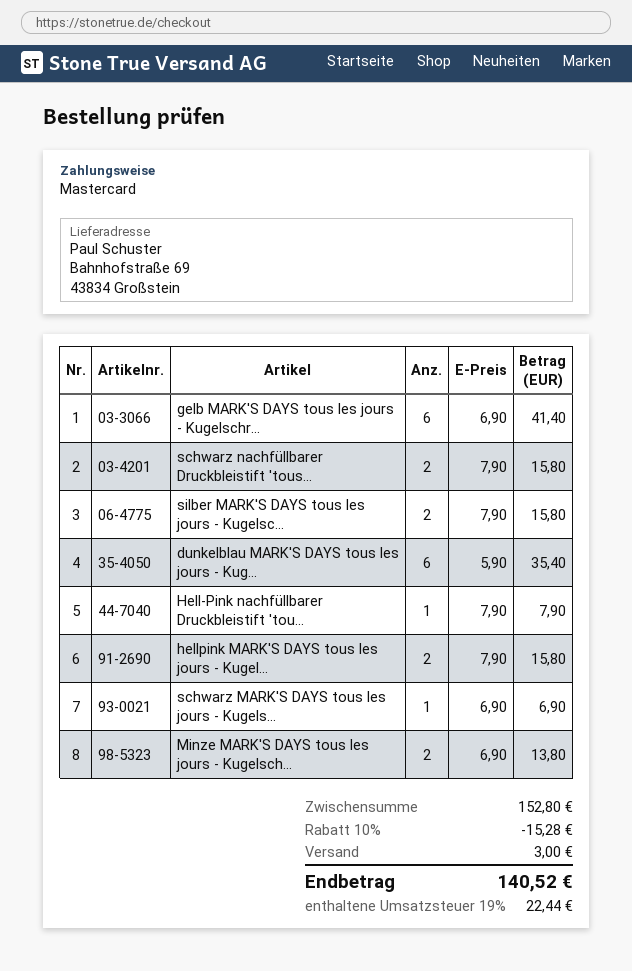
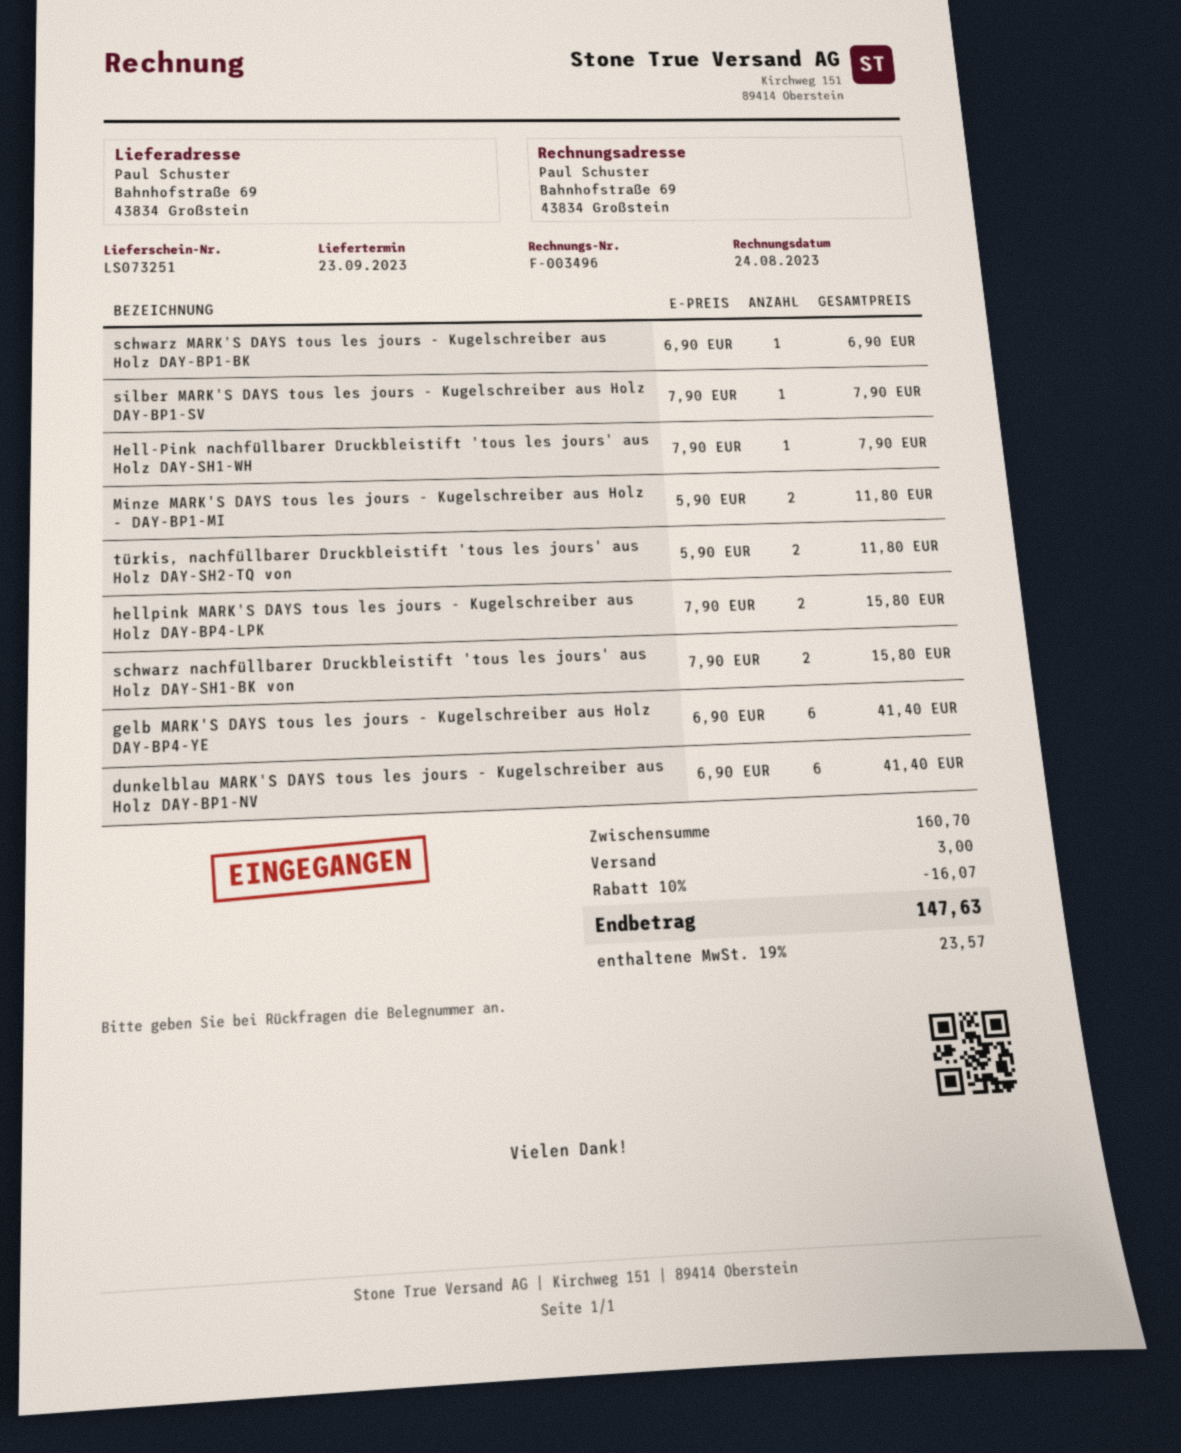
silber MARK'S DAYS tous les jours - Kugelsc...: 2 x 7.90 = 15.80 -> 1 x 7.90 = 7.90
dunkelblau MARK'S DAYS tous les jours - Kug...: 6 x 5.90 = 35.40 -> 6 x 6.90 = 41.40
Minze MARK'S DAYS tous les jours - Kugelsch...: 2 x 6.90 = 13.80 -> 2 x 5.90 = 11.80
türkis, nachfüllbarer Druckbleistift 'tous les jours' aus Holz DAY-SH2-TQ von: none -> 2 x 5.90 = 11.80
subtotal: 152.80 -> 160.70
discount: 10% = 15.28 -> 10% = 16.07
tax: 19% = 22.44 -> 19% = 23.57
total: 140.52 -> 147.63

